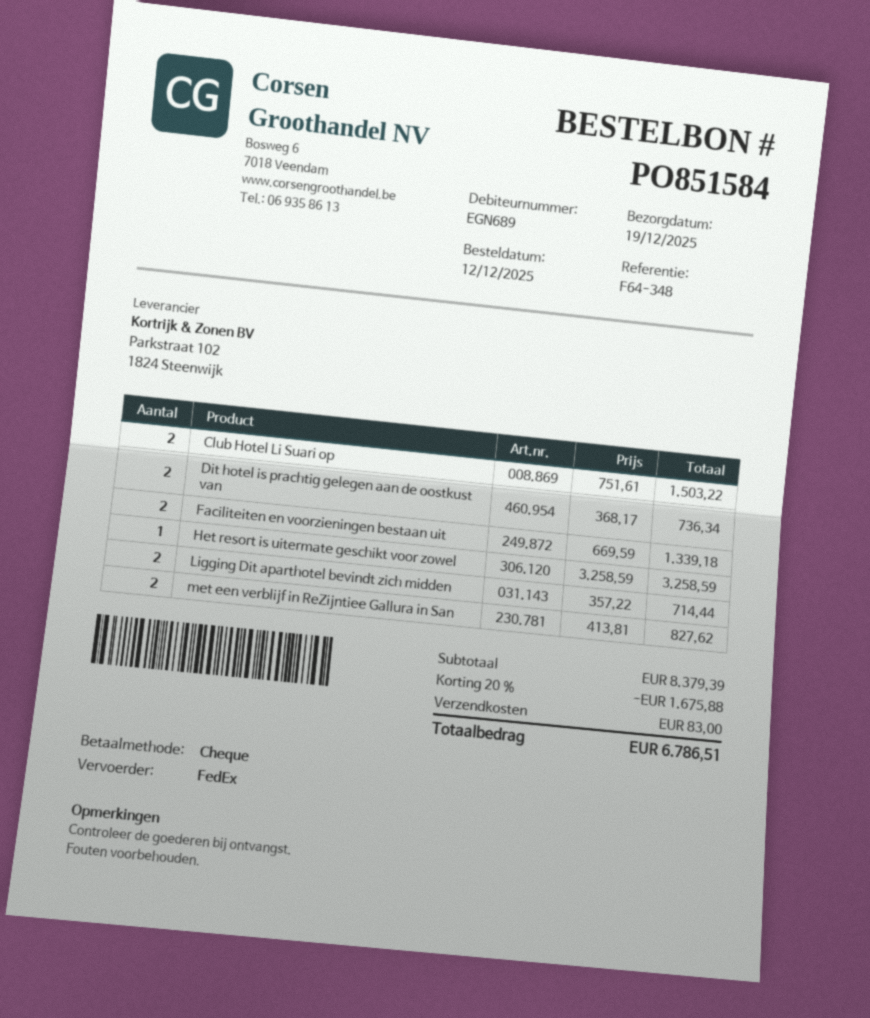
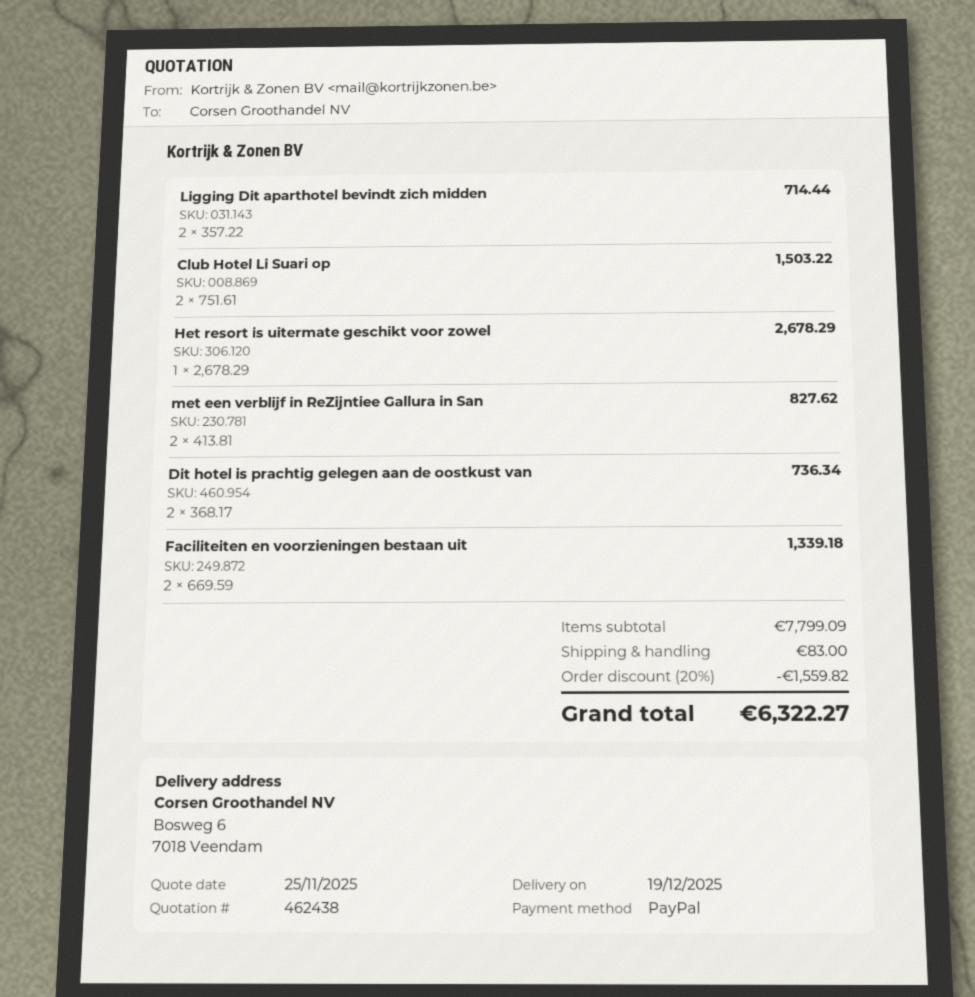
payment method: cheque -> PayPal
Het resort is uitermate geschikt voor zowel: 1 x 3258.59 = 3258.59 -> 1 x 2678.29 = 2678.29
subtotal: 8379.39 -> 7799.09
discount: 20% = 1675.88 -> 20% = 1559.82
total: 6786.51 -> 6322.27

